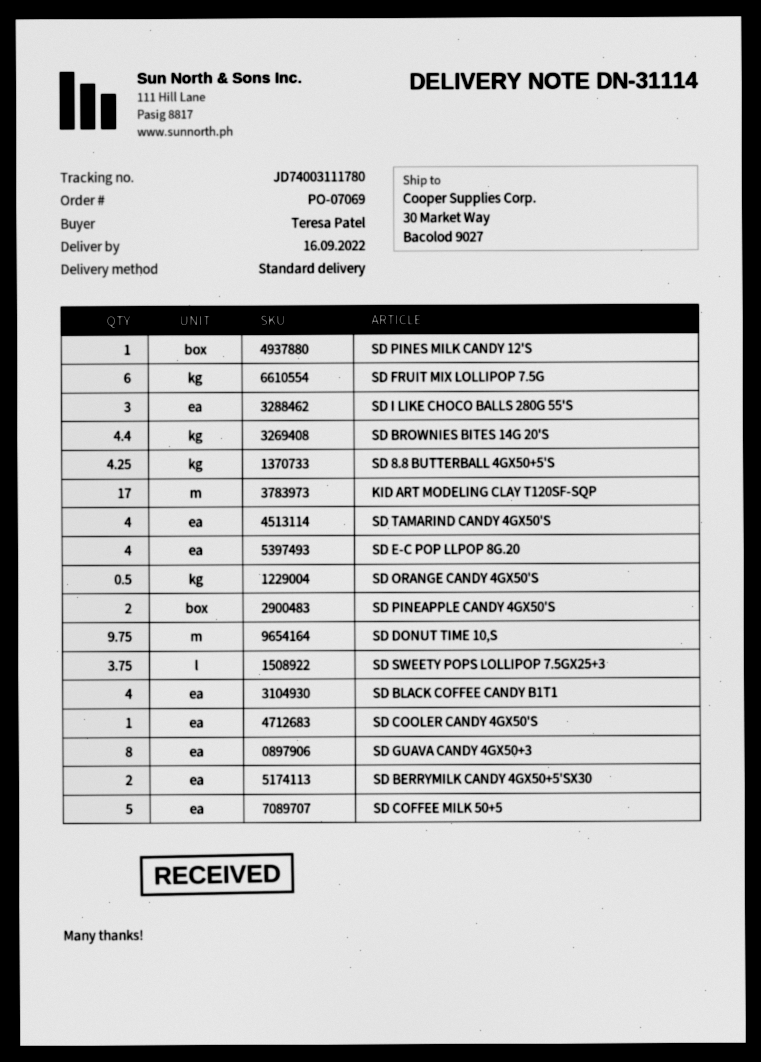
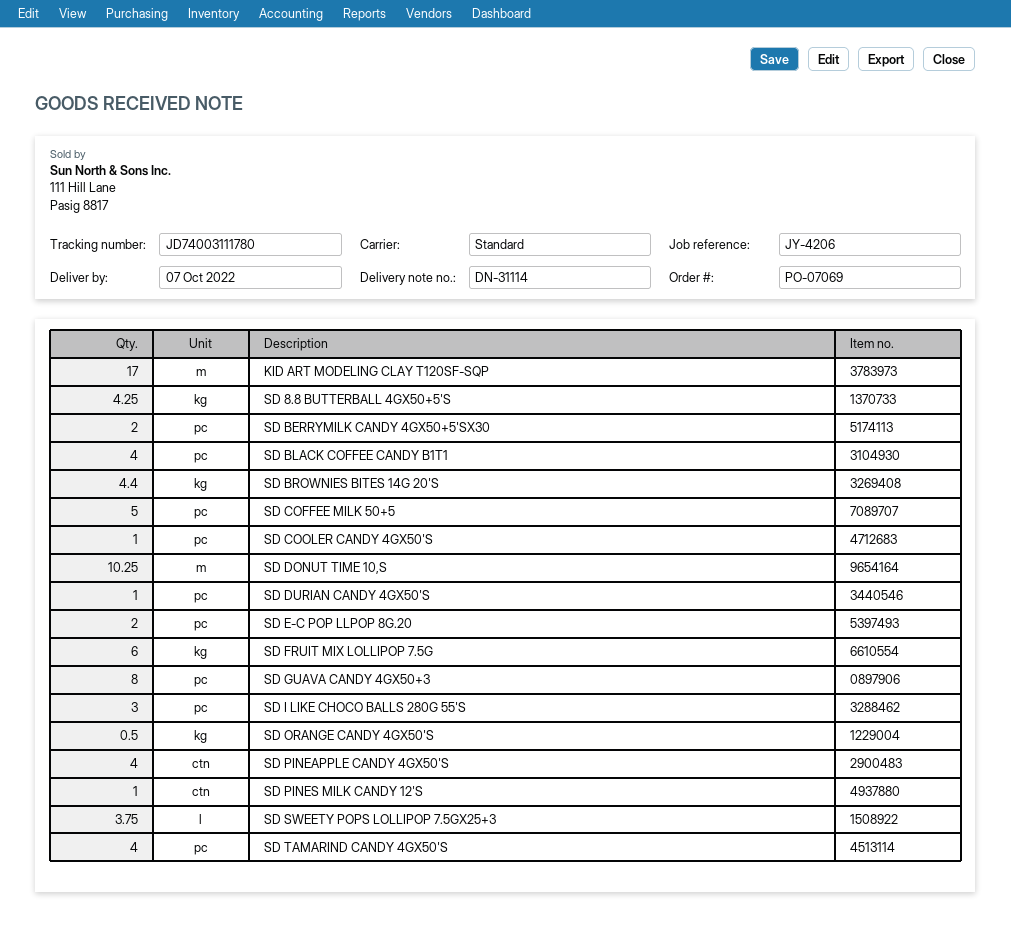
delivery date: 2022-09-16 -> 2022-10-07
SD E-C POP LLPOP 8G.20: 4 -> 2
SD PINEAPPLE CANDY 4GX50'S: 2 -> 4
SD DONUT TIME 10,S: 9.75 -> 10.25
SD DURIAN CANDY 4GX50'S: none -> 1

